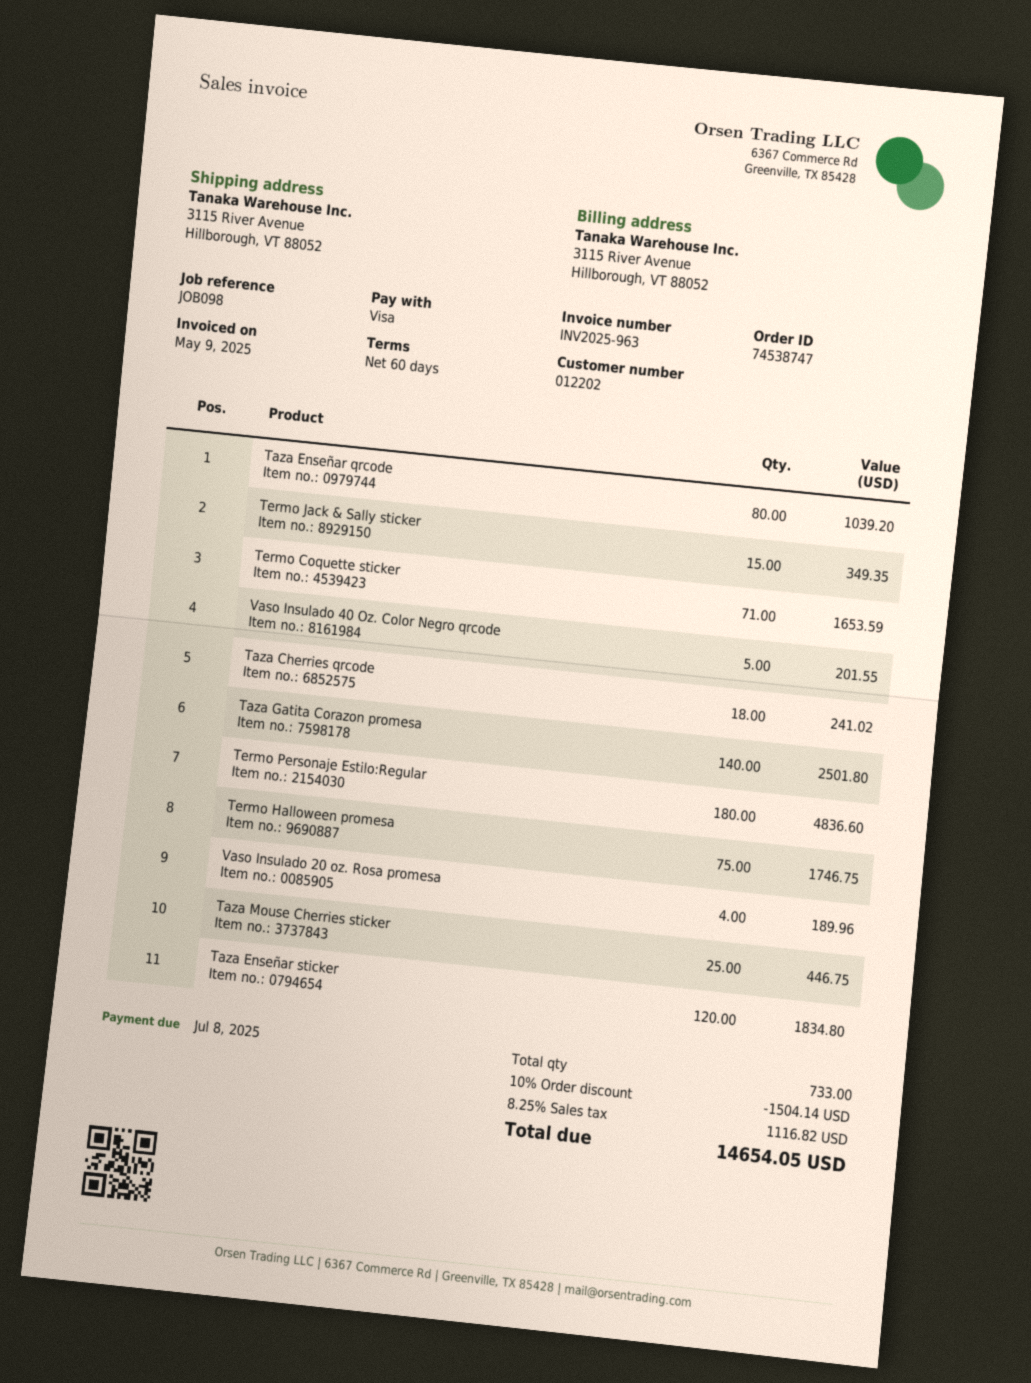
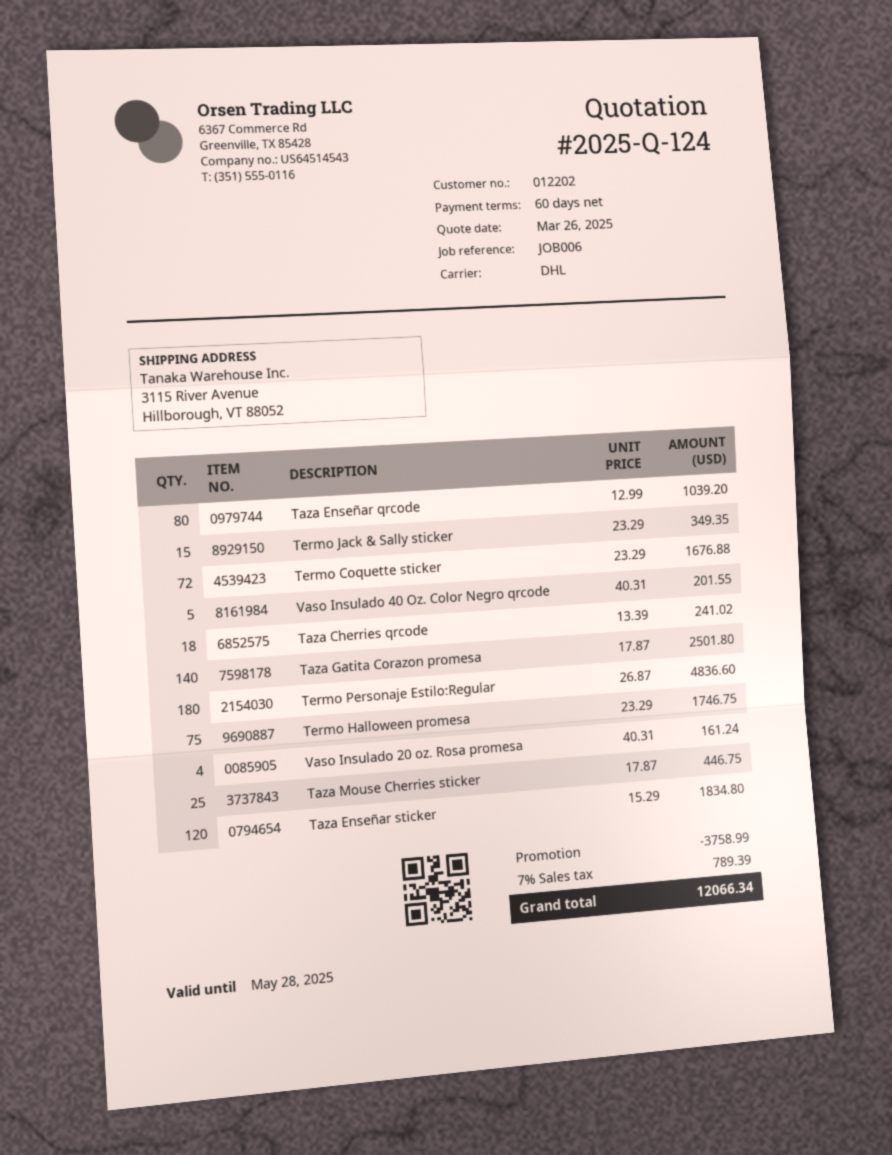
reference: JOB098 -> JOB006
Termo Coquette sticker: 71 for 1653.59 -> 72 for 1676.88
Vaso Insulado 20 oz. Rosa promesa: 4 for 189.96 -> 4 for 161.24
discount: 1504.14 -> 3758.99
tax: 8.25% = 1116.82 -> 7% = 789.39
total: 14654.05 -> 12066.34

